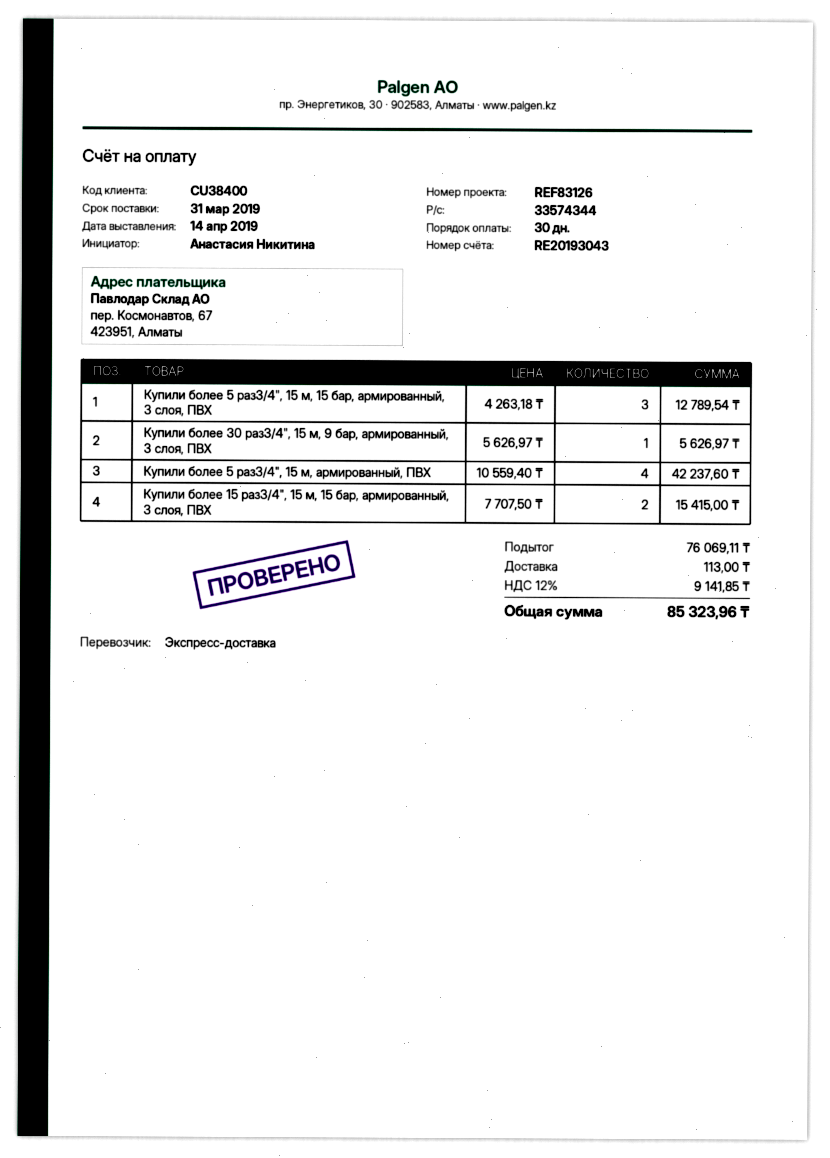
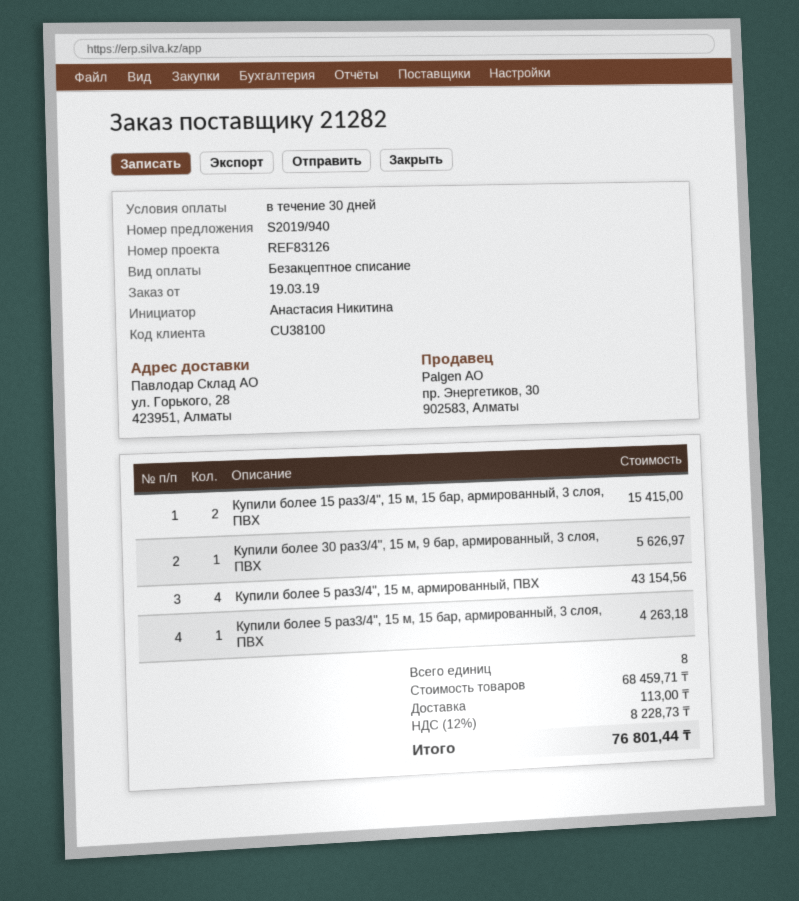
customer number: CU38400 -> CU38100
Купили более 5 раз3/4", 15 м, 15 бар, армированный, 3 слоя, ПВХ: 3 for 12789.54 -> 1 for 4263.18
Купили более 5 раз3/4", 15 м, армированный, ПВХ: 4 for 42237.60 -> 4 for 43154.56
subtotal: 76069.11 -> 68459.71
tax: 12% = 9141.85 -> 12% = 8228.73
total: 85323.96 -> 76801.44

